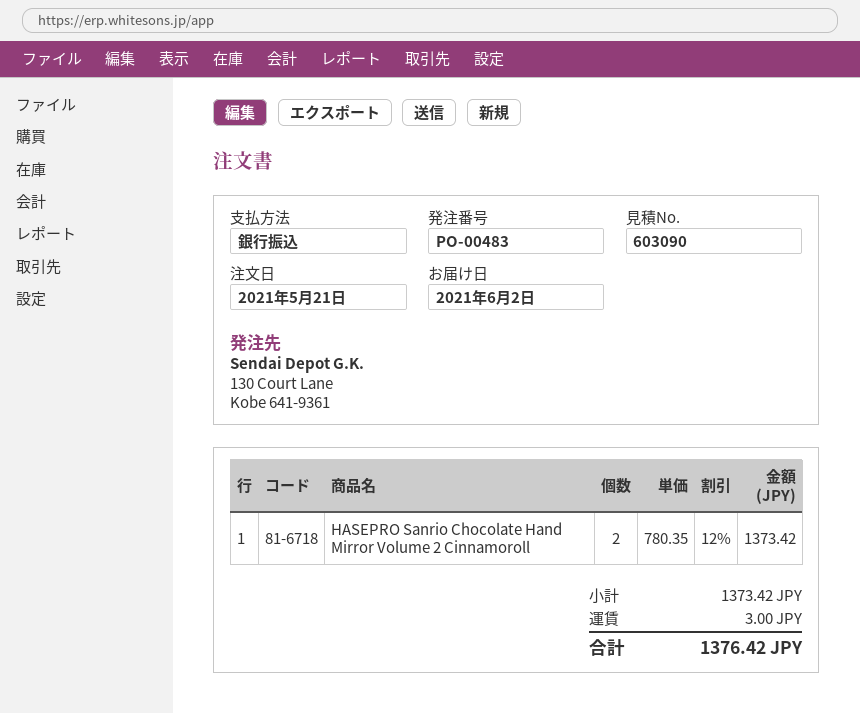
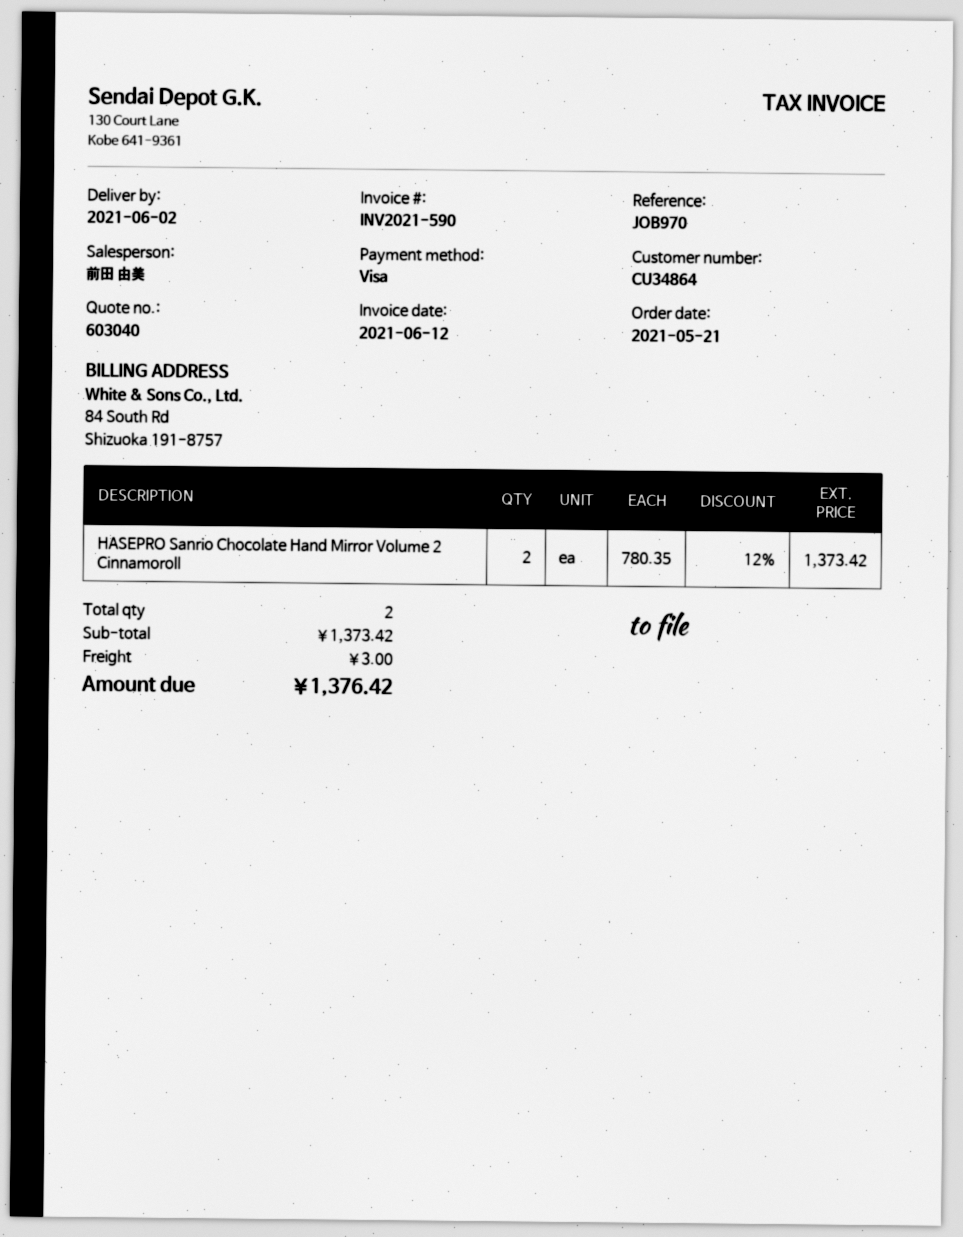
quote number: 603090 -> 603040
payment method: bank transfer -> Visa

